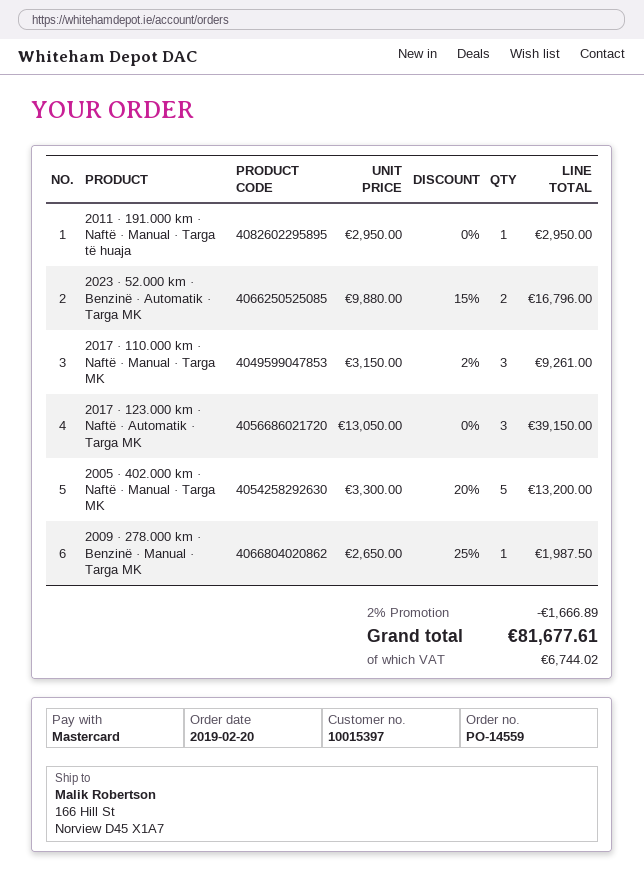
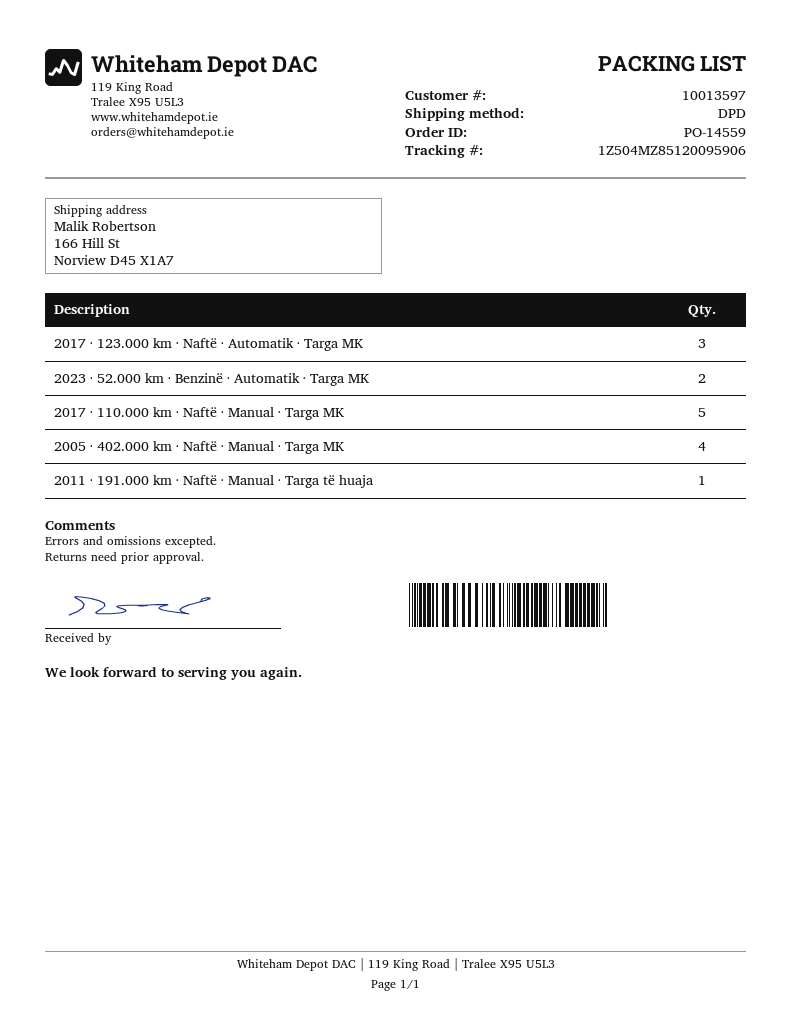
customer number: 10015397 -> 10013597
2017 · 110.000 km · Naftë · Manual · Targa MK: 3 -> 5
2005 · 402.000 km · Naftë · Manual · Targa MK: 5 -> 4
2009 · 278.000 km · Benzinë · Manual · Targa MK: 1 -> none

